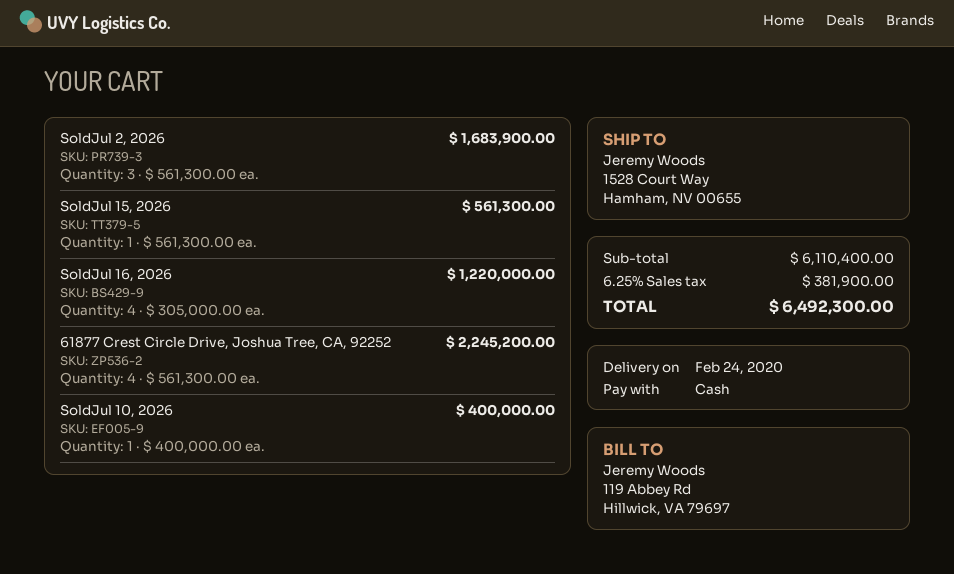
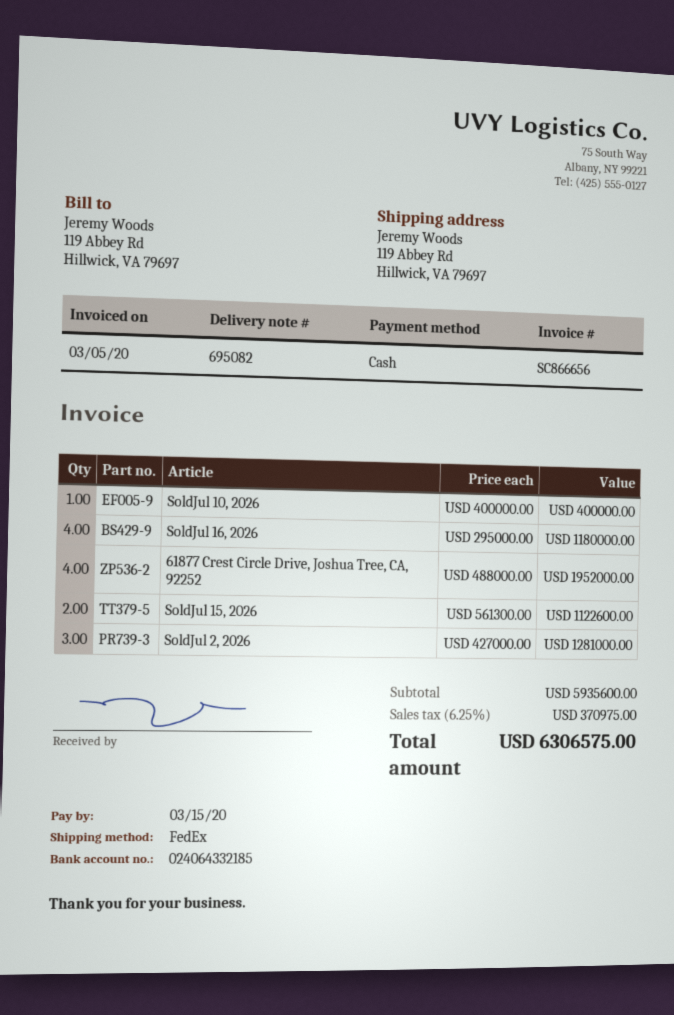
ship to: 1528 Court Way, Hamham, NV 00655 -> 119 Abbey Rd, Hillwick, VA 79697
SoldJul 2, 2026: 3 x 561300.00 = 1683900.00 -> 3 x 427000.00 = 1281000.00
SoldJul 15, 2026: 1 x 561300.00 = 561300.00 -> 2 x 561300.00 = 1122600.00
SoldJul 16, 2026: 4 x 305000.00 = 1220000.00 -> 4 x 295000.00 = 1180000.00
61877 Crest Circle Drive, Joshua Tree, CA, 92252: 4 x 561300.00 = 2245200.00 -> 4 x 488000.00 = 1952000.00
subtotal: 6110400.00 -> 5935600.00
tax: 6.25% = 381900.00 -> 6.25% = 370975.00
total: 6492300.00 -> 6306575.00

